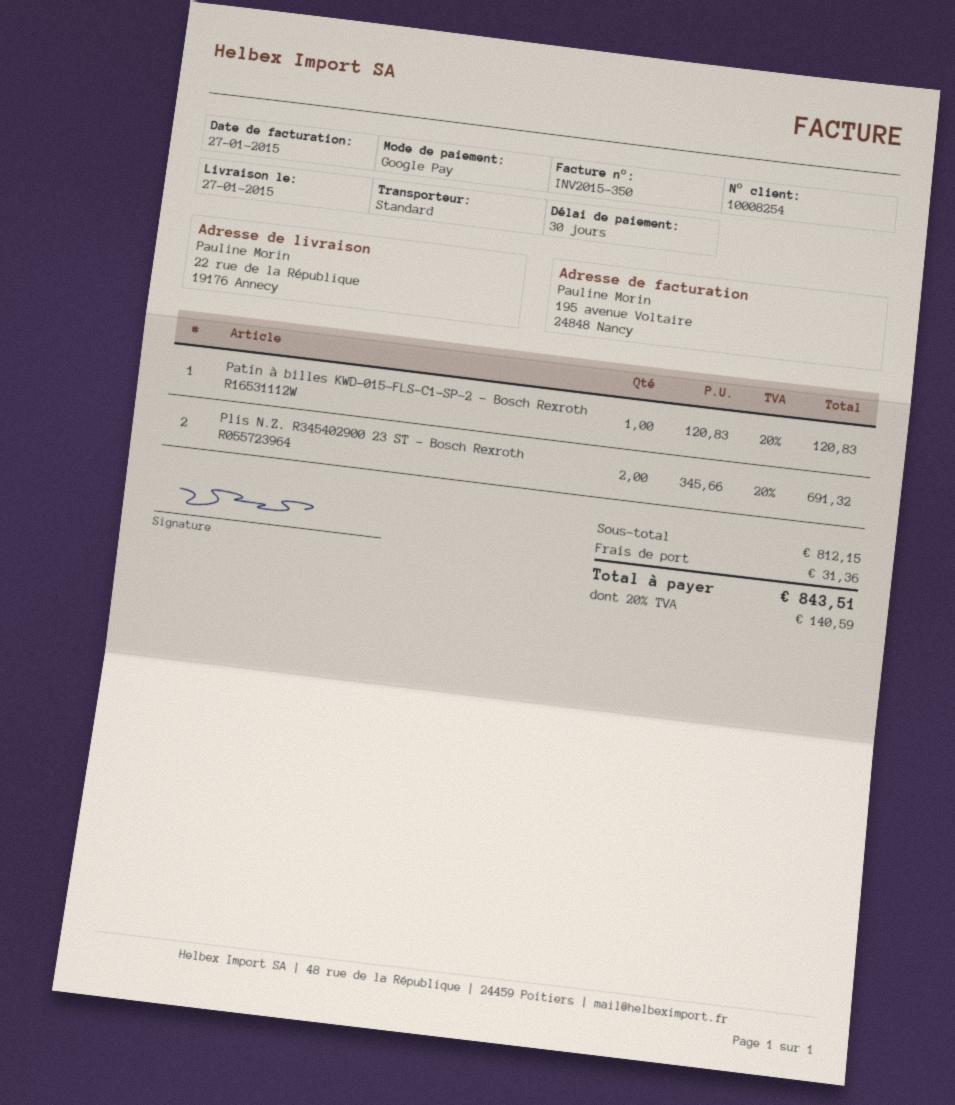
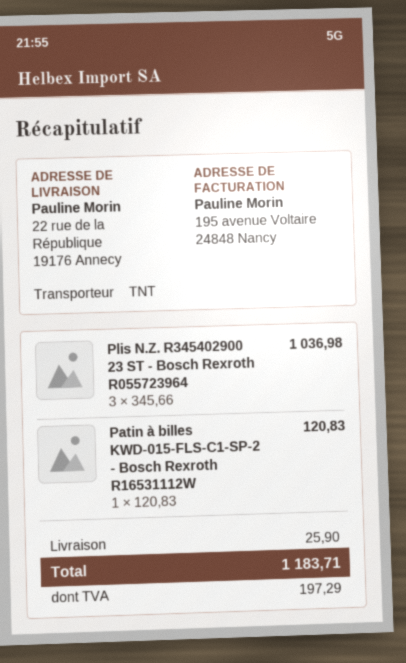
shipping method: standard -> TNT
Plis N.Z. R345402900 23 ST - Bosch Rexroth R055723964: 2 x 345.66 = 691.32 -> 3 x 345.66 = 1036.98
shipping: 31.36 -> 25.90
tax: 140.59 -> 197.29
total: 843.51 -> 1183.71

